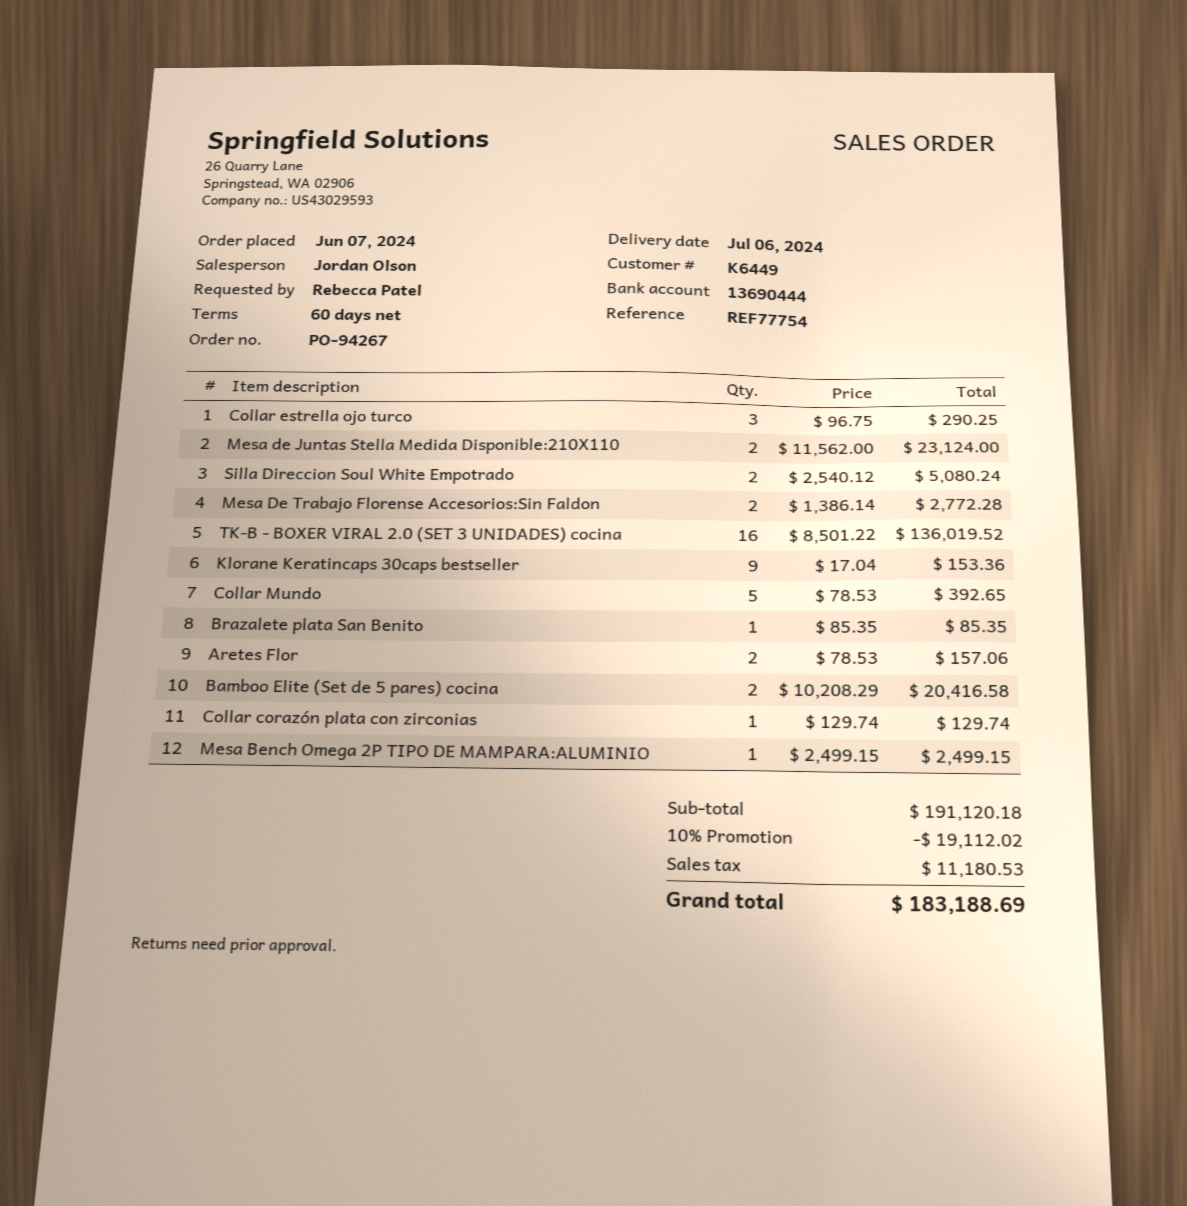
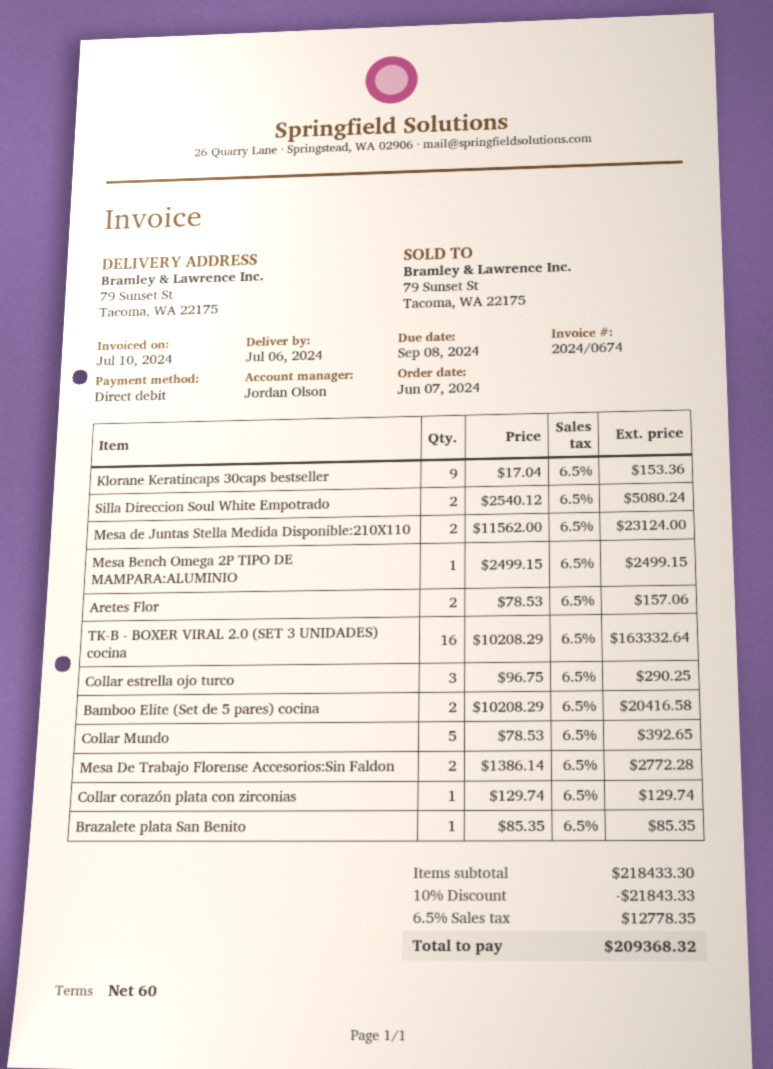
TK-B - BOXER VIRAL 2.0 (SET 3 UNIDADES) cocina: 16 x 8501.22 = 136019.52 -> 16 x 10208.29 = 163332.64
subtotal: 191120.18 -> 218433.30
discount: 10% = 19112.02 -> 10% = 21843.33
tax: 11180.53 -> 12778.35
total: 183188.69 -> 209368.32

